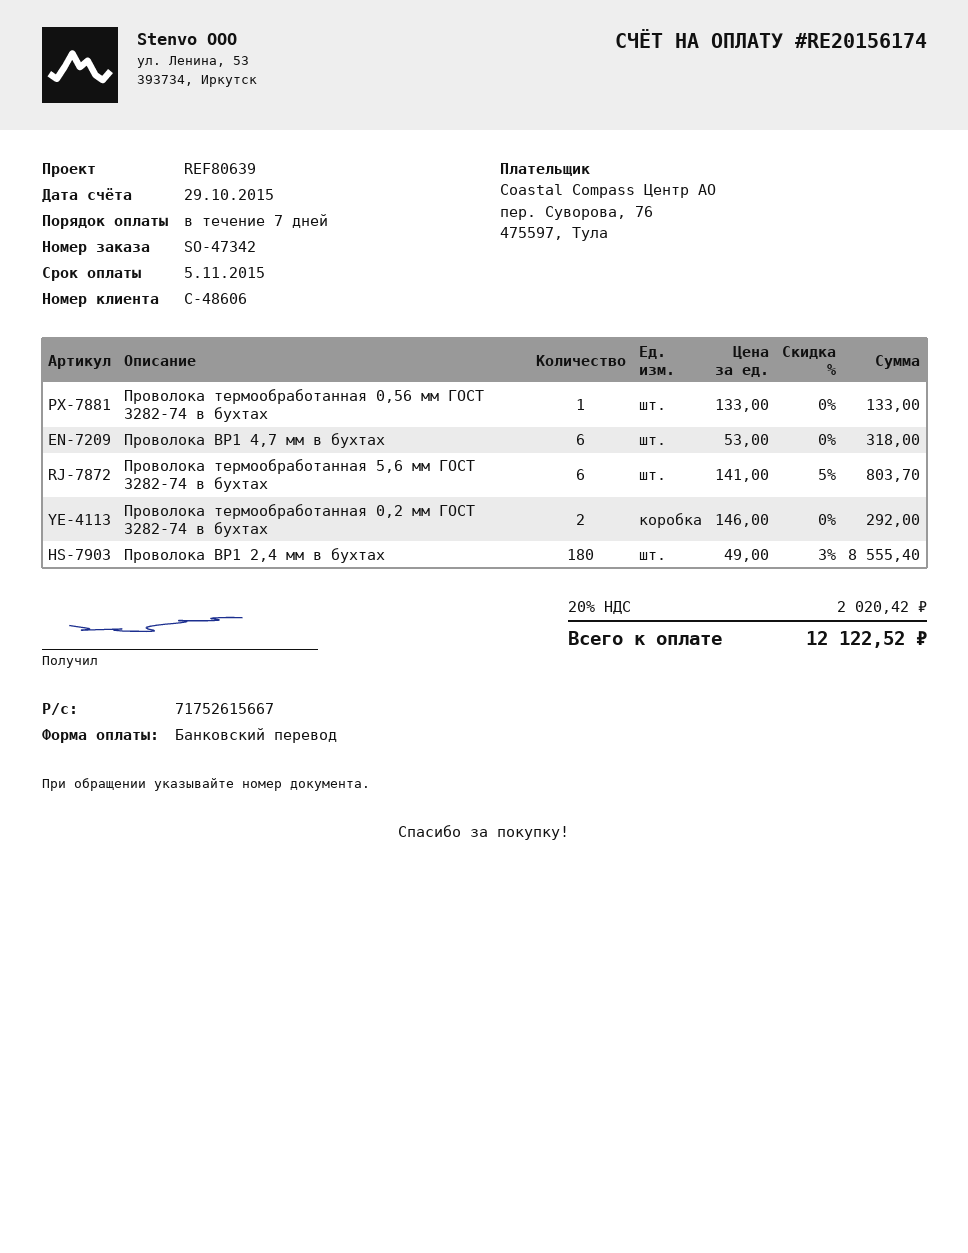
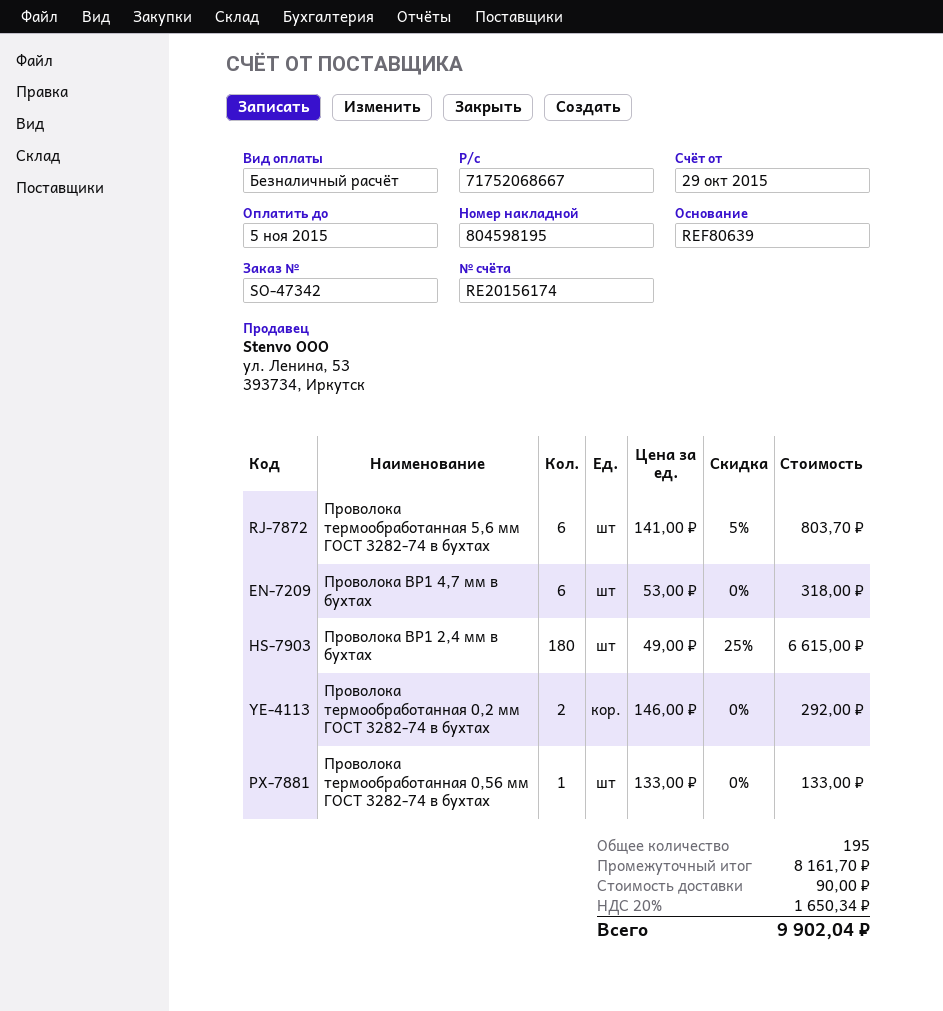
bank account: 71752615667 -> 71752068667
Проволока ВР1 2,4 мм в бухтах: 180 x 49.00 - 3% = 8555.40 -> 180 x 49.00 - 25% = 6615.00
shipping: none -> 90.00
tax: 20% = 2020.42 -> 20% = 1650.34
total: 12122.52 -> 9902.04

